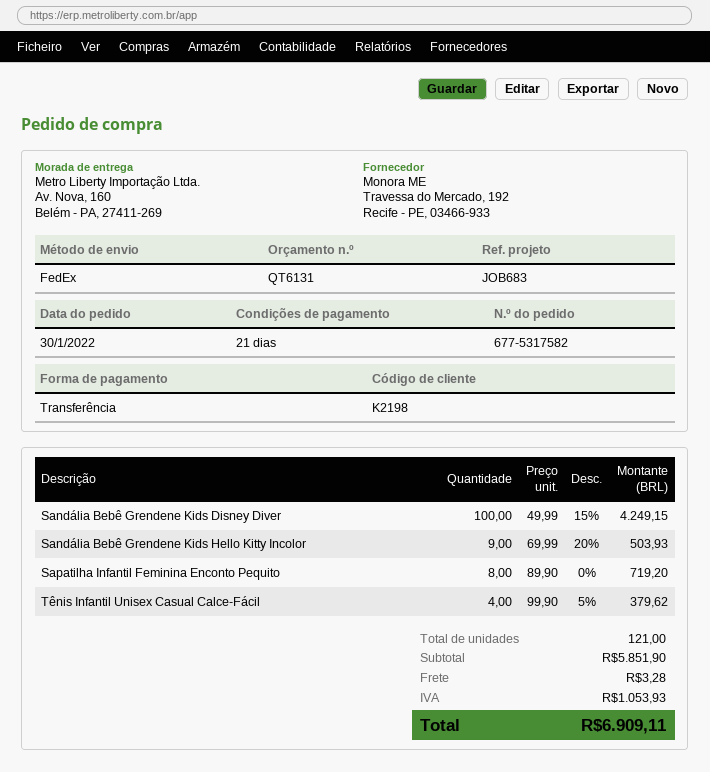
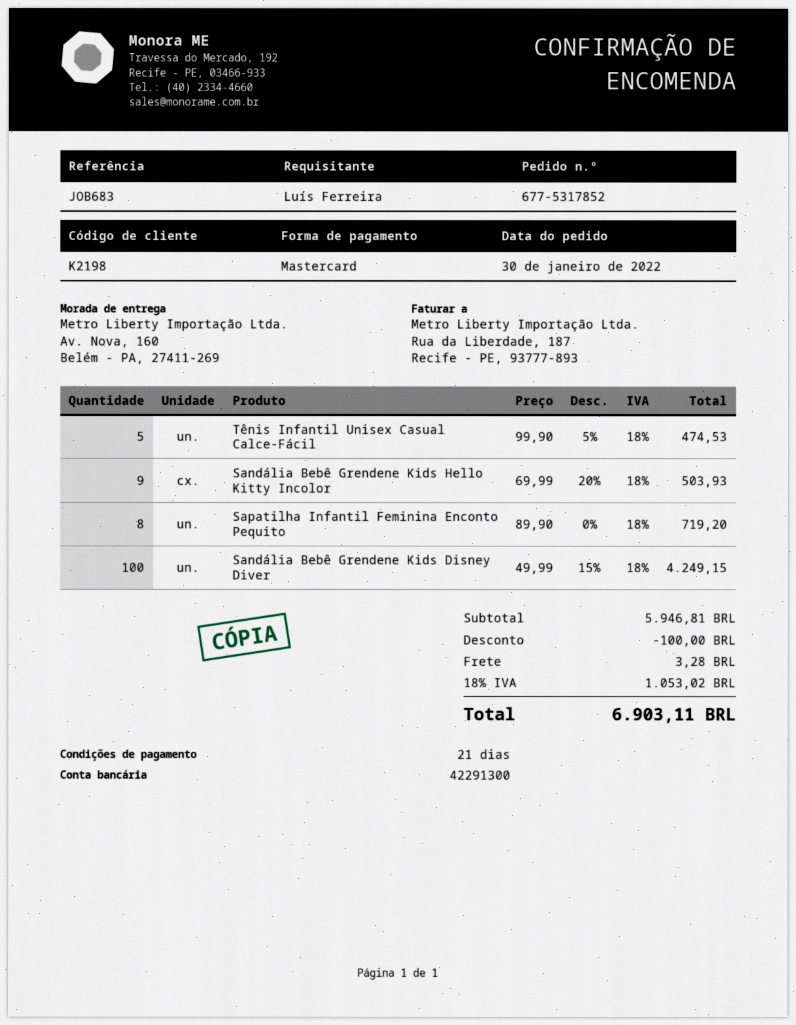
order number: 677-5317582 -> 677-5317852
payment method: bank transfer -> Mastercard
Tênis Infantil Unisex Casual Calce-Fácil: 4 x 99.90 - 5% = 379.62 -> 5 x 99.90 - 5% = 474.53
subtotal: 5851.90 -> 5946.81
discount: none -> 100.00
tax: 1053.93 -> 1053.02
total: 6909.11 -> 6903.11

